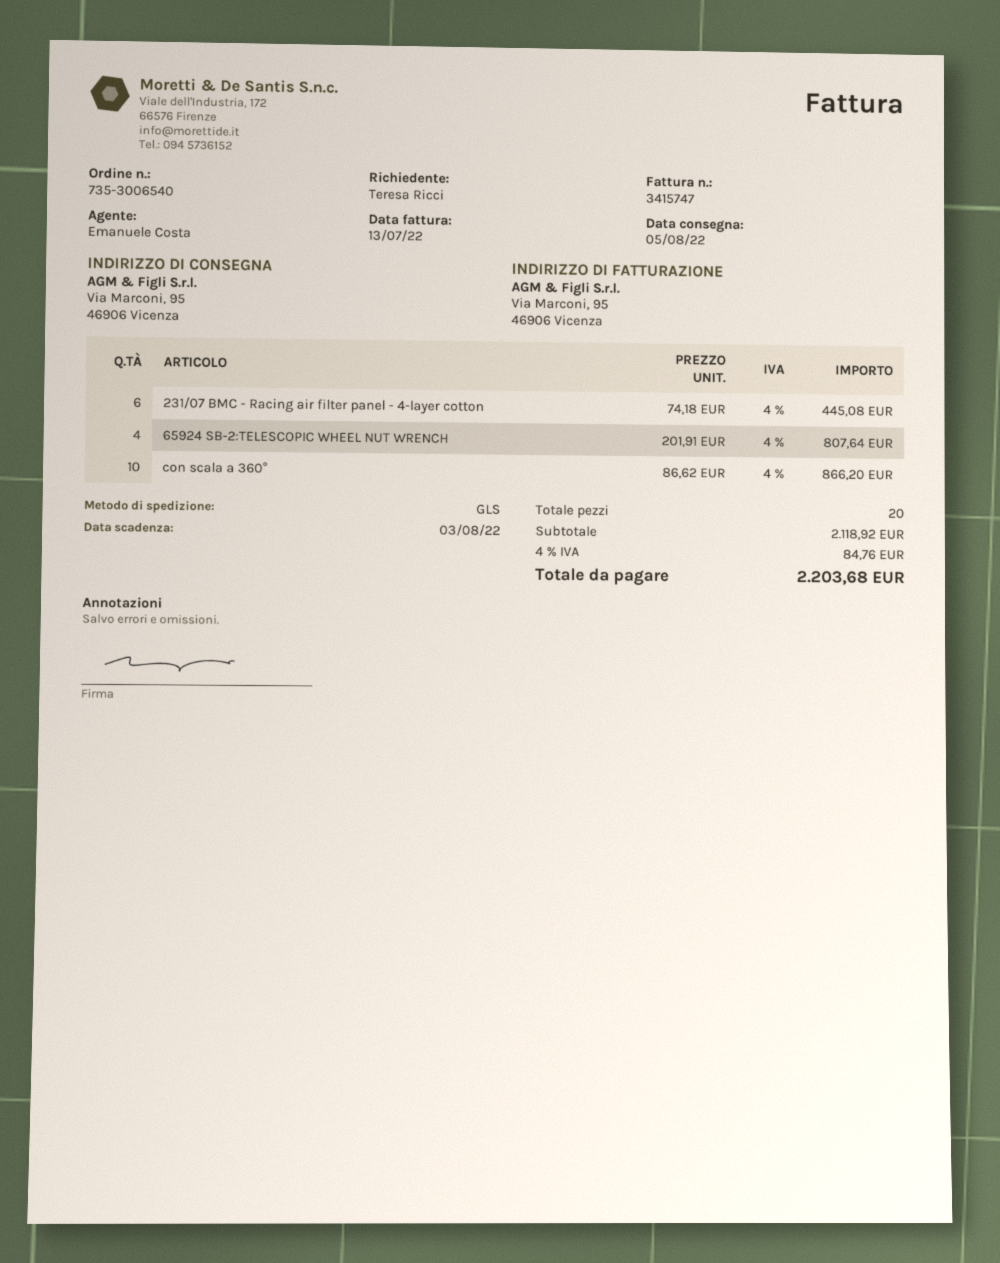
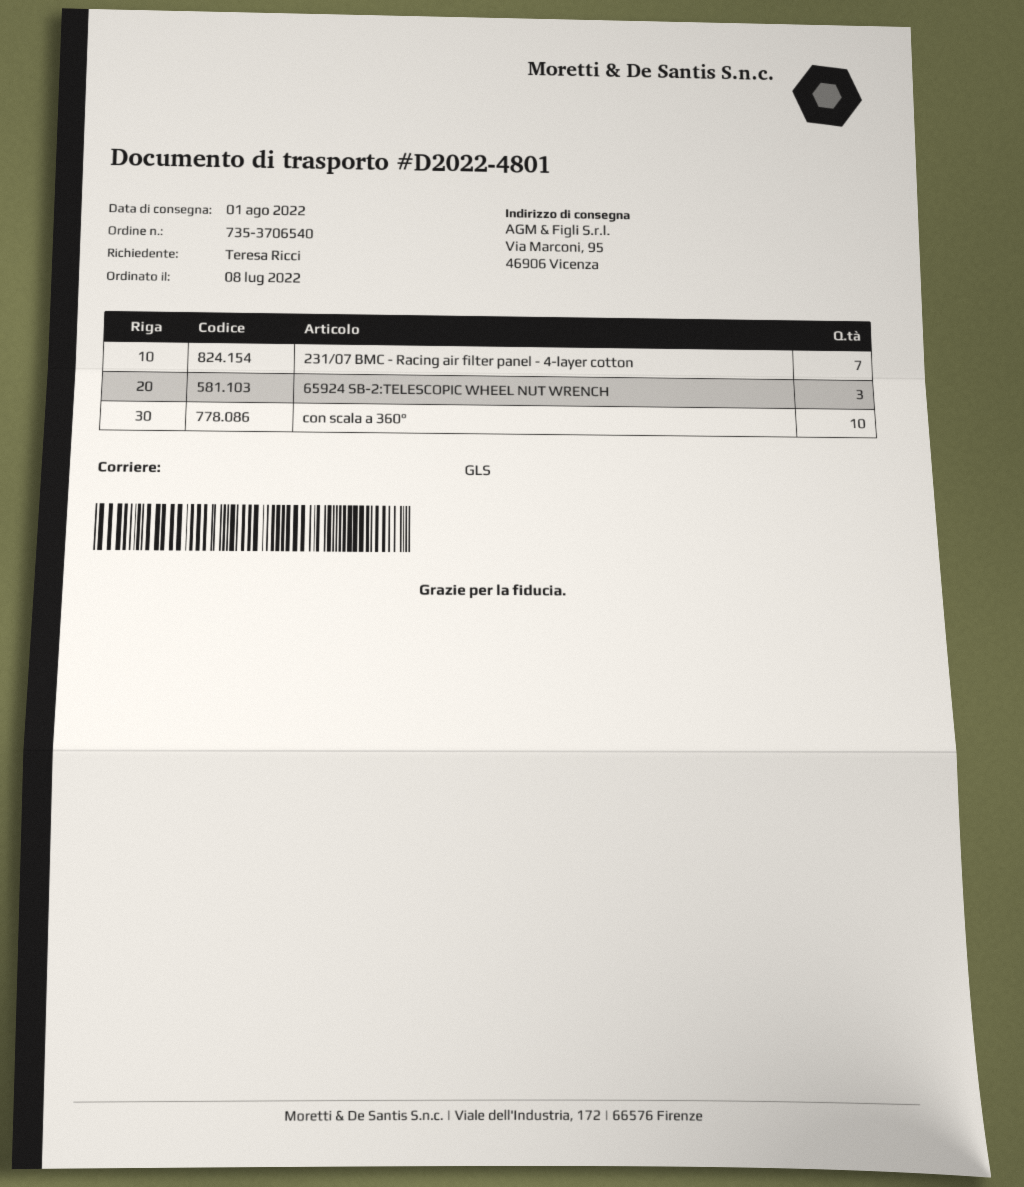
order number: 735-3006540 -> 735-3706540
delivery date: 2022-08-05 -> 2022-08-01
231/07 BMC - Racing air filter panel - 4-layer cotton: 6 -> 7
65924 SB-2:TELESCOPIC WHEEL NUT WRENCH: 4 -> 3

